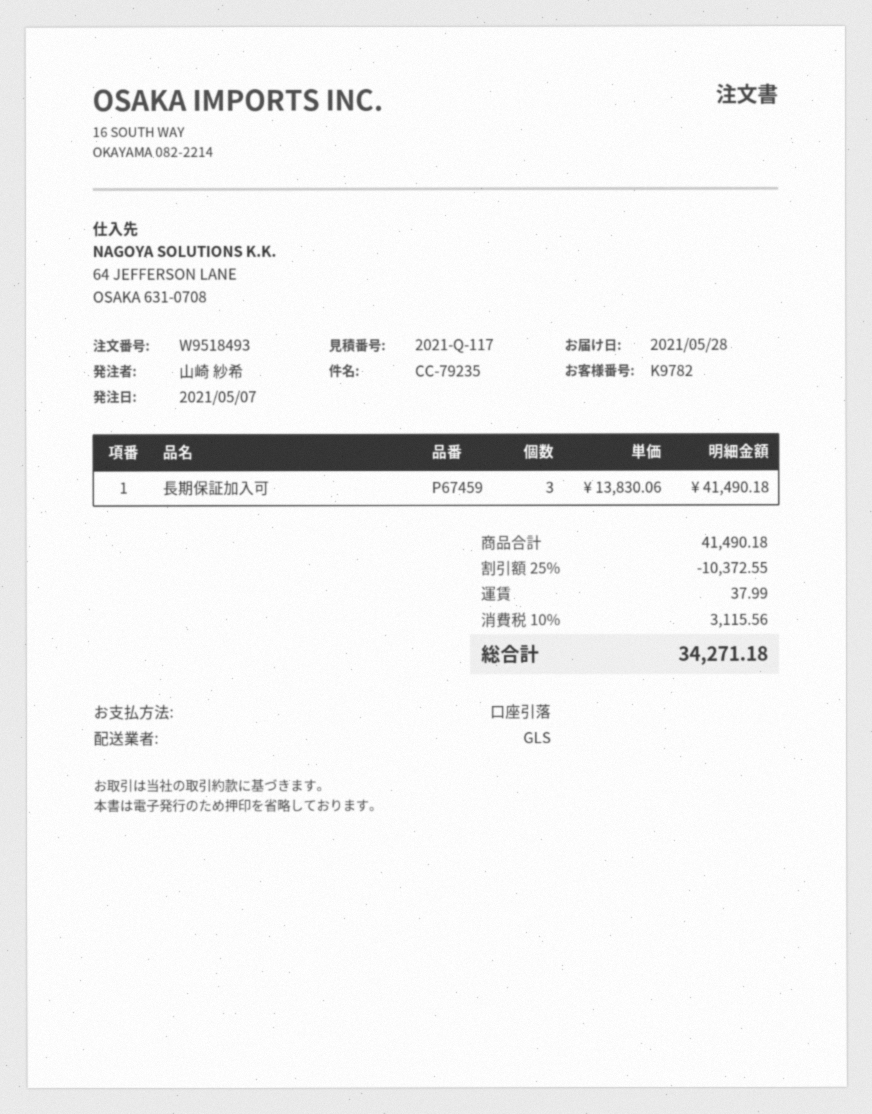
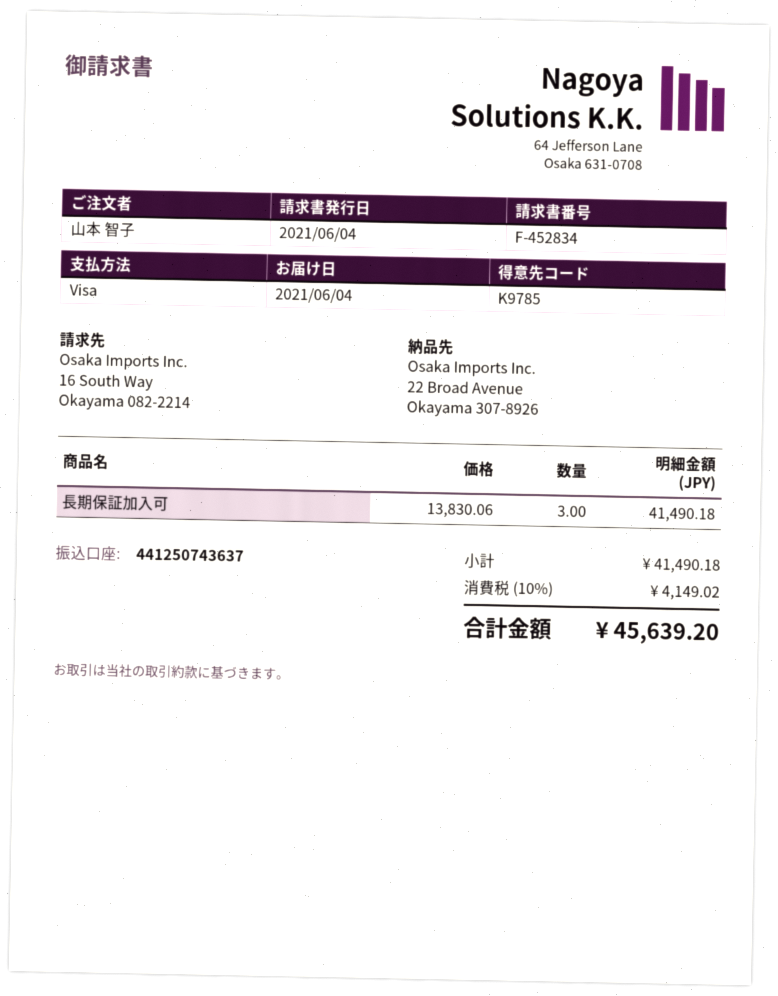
delivery date: 2021-05-28 -> 2021-06-04
customer number: K9782 -> K9785
ordered by: 山崎 紗希 -> 山本 智子
payment method: direct debit -> Visa
discount: 25% = 10372.55 -> none
shipping: 37.99 -> none
tax: 10% = 3115.56 -> 10% = 4149.02
total: 34271.18 -> 45639.20

